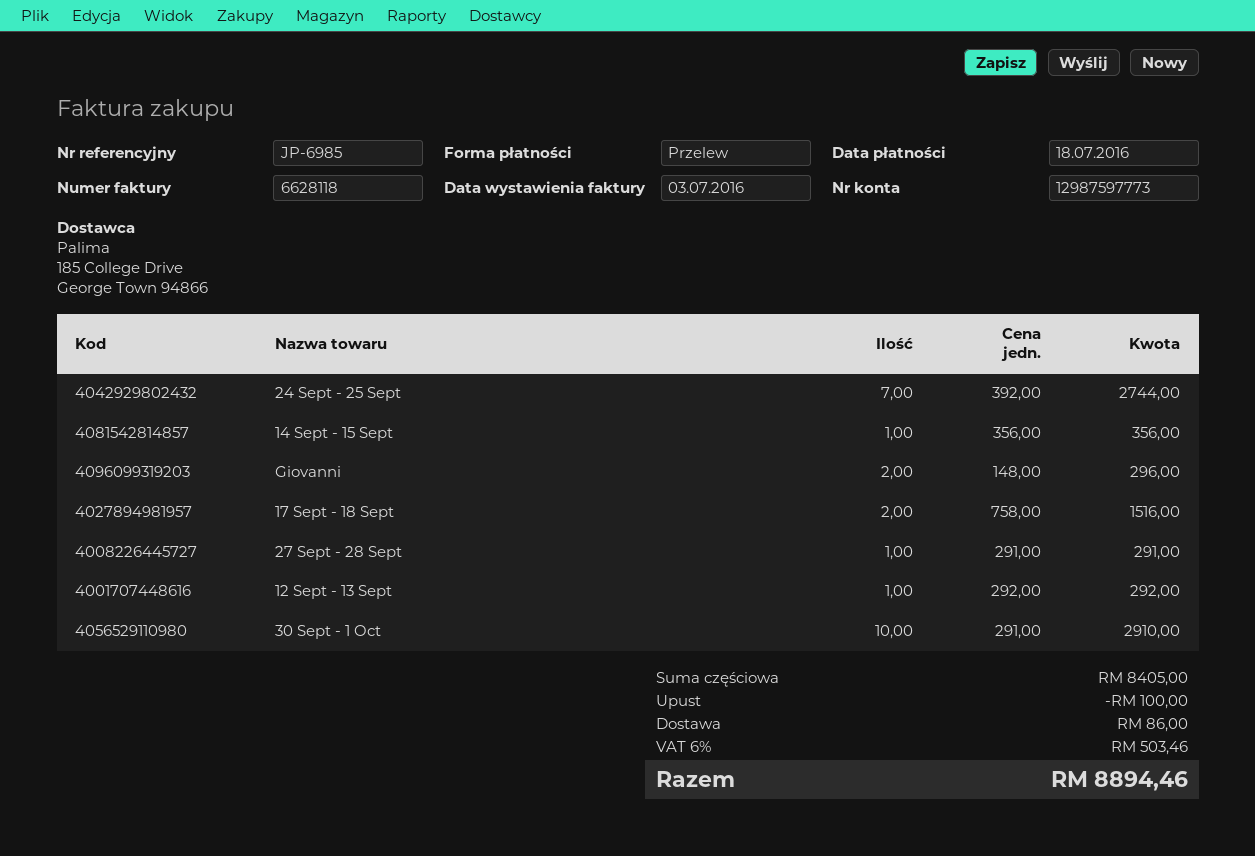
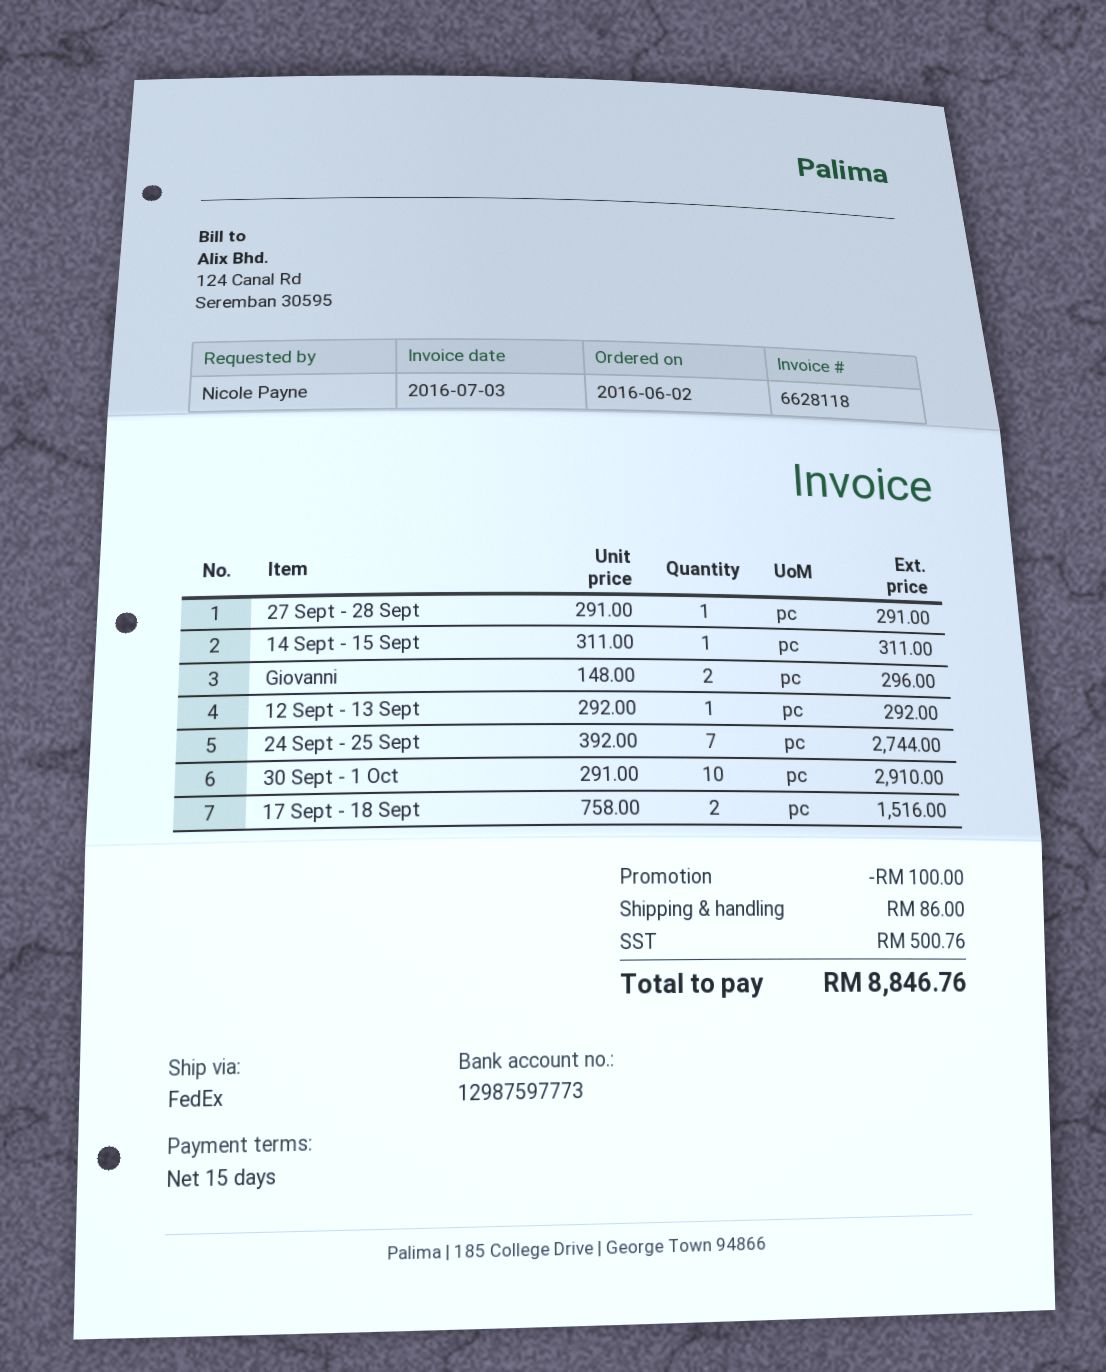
14 Sept - 15 Sept: 1 x 356.00 = 356.00 -> 1 x 311.00 = 311.00
tax: 503.46 -> 500.76
total: 8894.46 -> 8846.76

